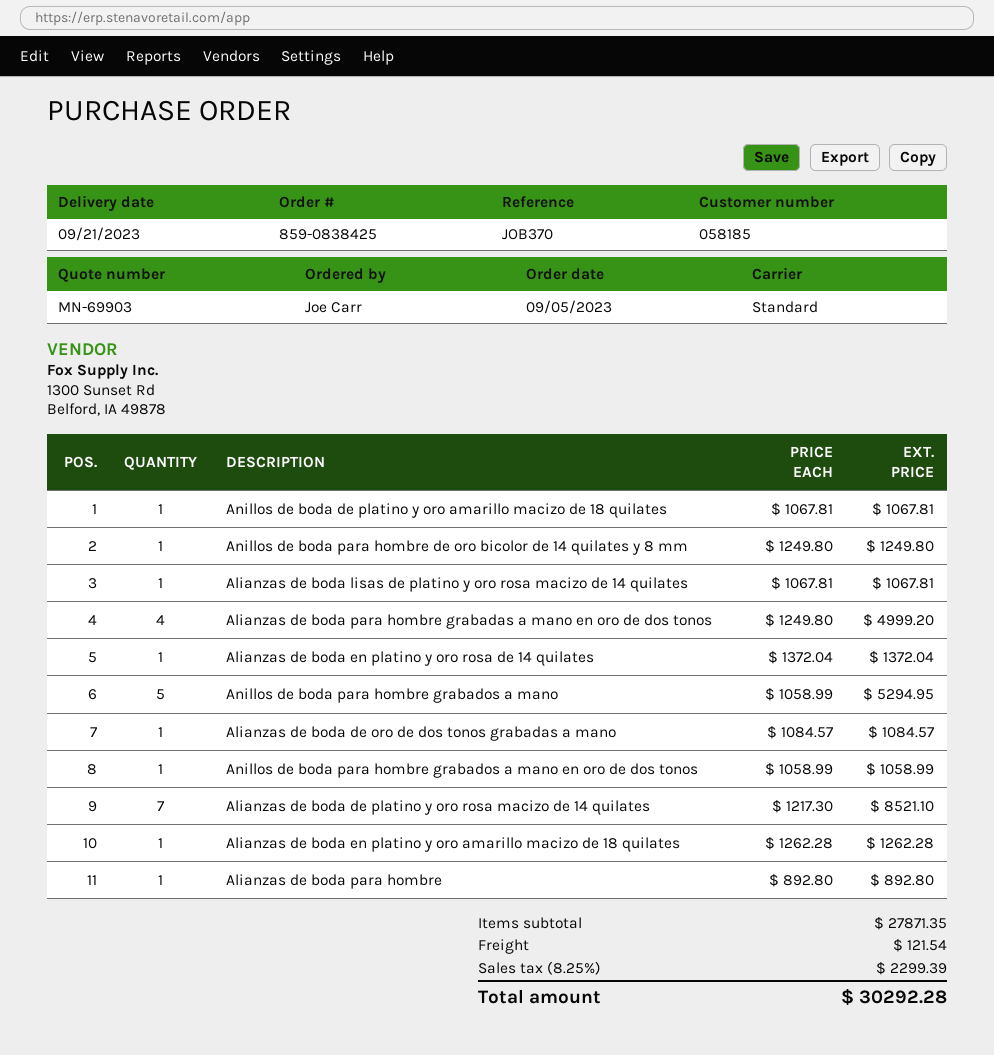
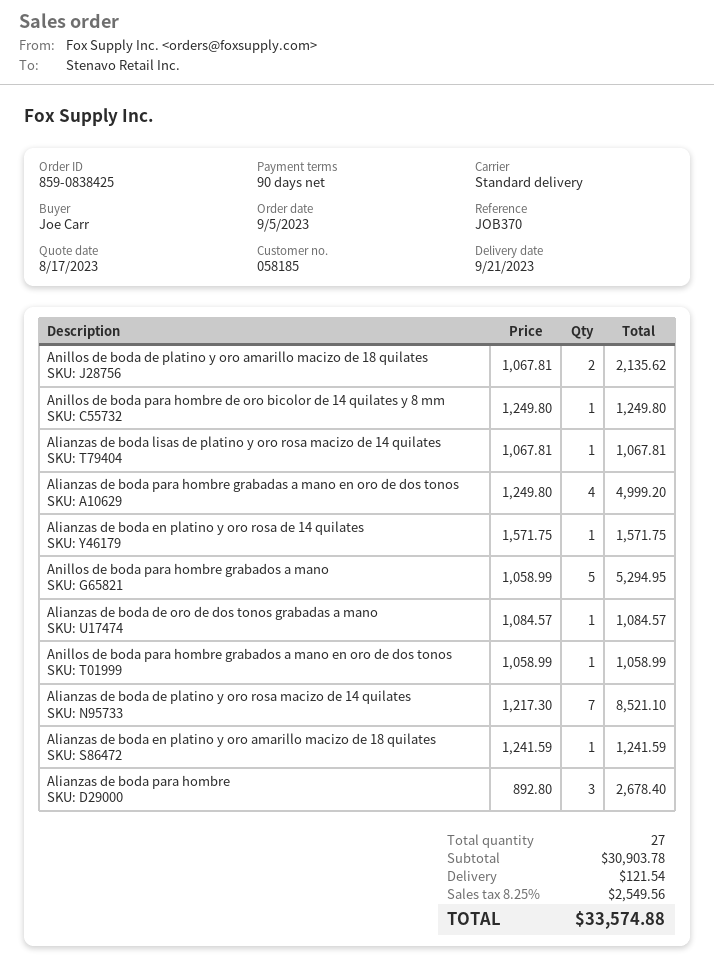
Anillos de boda de platino y oro amarillo macizo de 18 quilates: 1 x 1067.81 = 1067.81 -> 2 x 1067.81 = 2135.62
Alianzas de boda en platino y oro rosa de 14 quilates: 1 x 1372.04 = 1372.04 -> 1 x 1571.75 = 1571.75
Alianzas de boda en platino y oro amarillo macizo de 18 quilates: 1 x 1262.28 = 1262.28 -> 1 x 1241.59 = 1241.59
Alianzas de boda para hombre: 1 x 892.80 = 892.80 -> 3 x 892.80 = 2678.40
subtotal: 27871.35 -> 30903.78
tax: 8.25% = 2299.39 -> 8.25% = 2549.56
total: 30292.28 -> 33574.88

